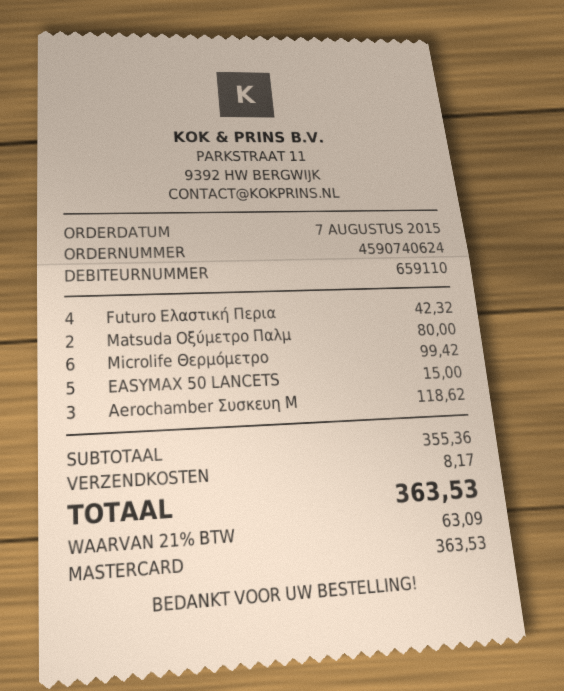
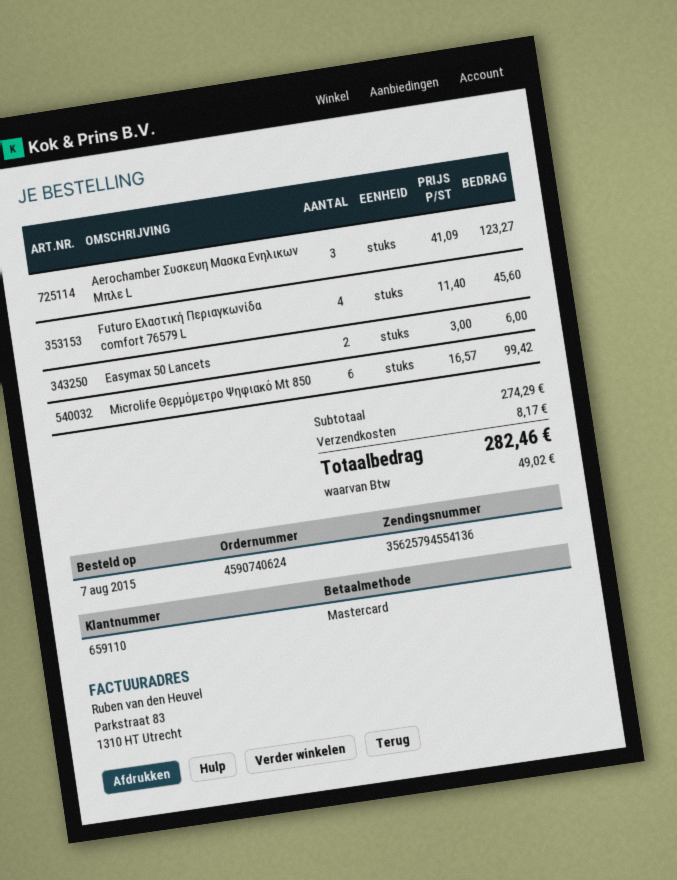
Futuro Ελαστική Περια: 4 for 42.32 -> 4 for 45.60
Matsuda Οξύμετρο Παλμ: 2 for 80.00 -> none
EASYMAX 50 LANCETS: 5 for 15.00 -> 2 for 6.00
Aerochamber Συσκευη Μ: 3 for 118.62 -> 3 for 123.27
subtotal: 355.36 -> 274.29
tax: 63.09 -> 49.02
total: 363.53 -> 282.46

